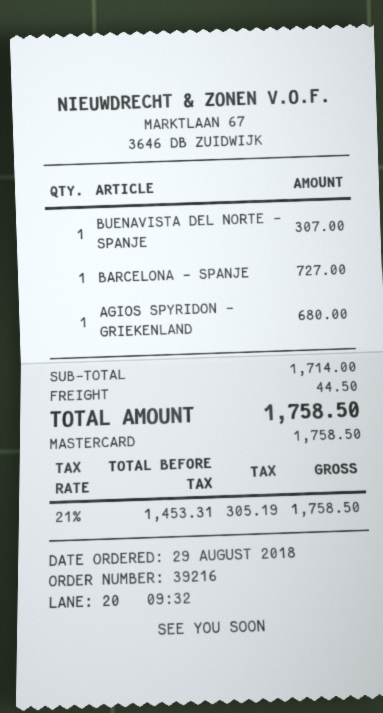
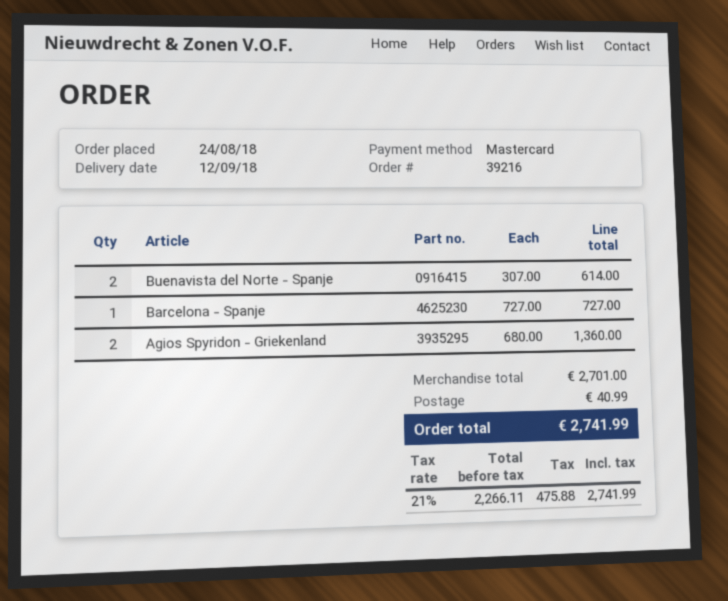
order date: 2018-08-29 -> 2018-08-24
BUENAVISTA DEL NORTE - SPANJE: 1 for 307.00 -> 2 for 614.00
AGIOS SPYRIDON - GRIEKENLAND: 1 for 680.00 -> 2 for 1360.00
subtotal: 1714.00 -> 2701.00
shipping: 44.50 -> 40.99
net: 1453.31 -> 2266.11
tax: 21% = 305.19 -> 21% = 475.88
total: 1758.50 -> 2741.99

